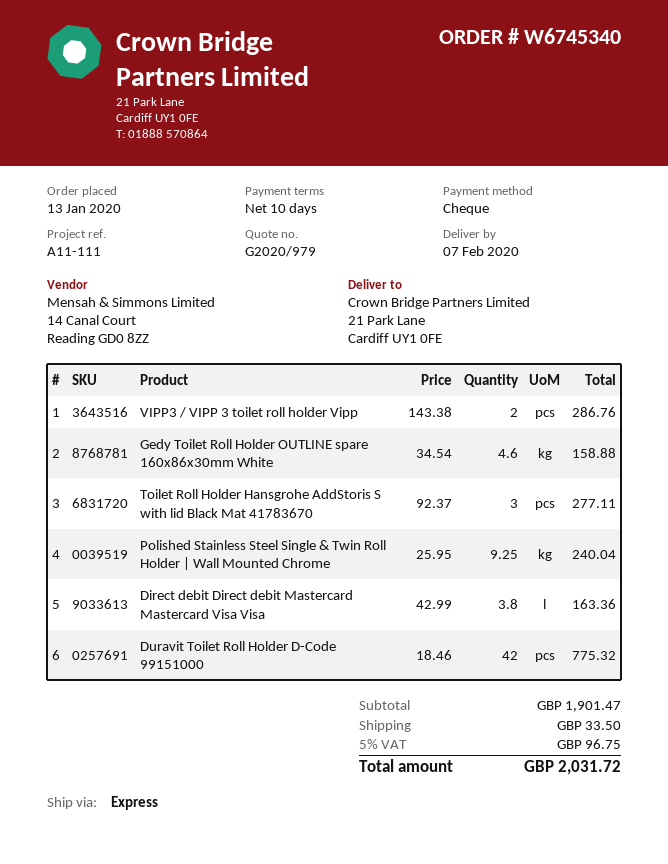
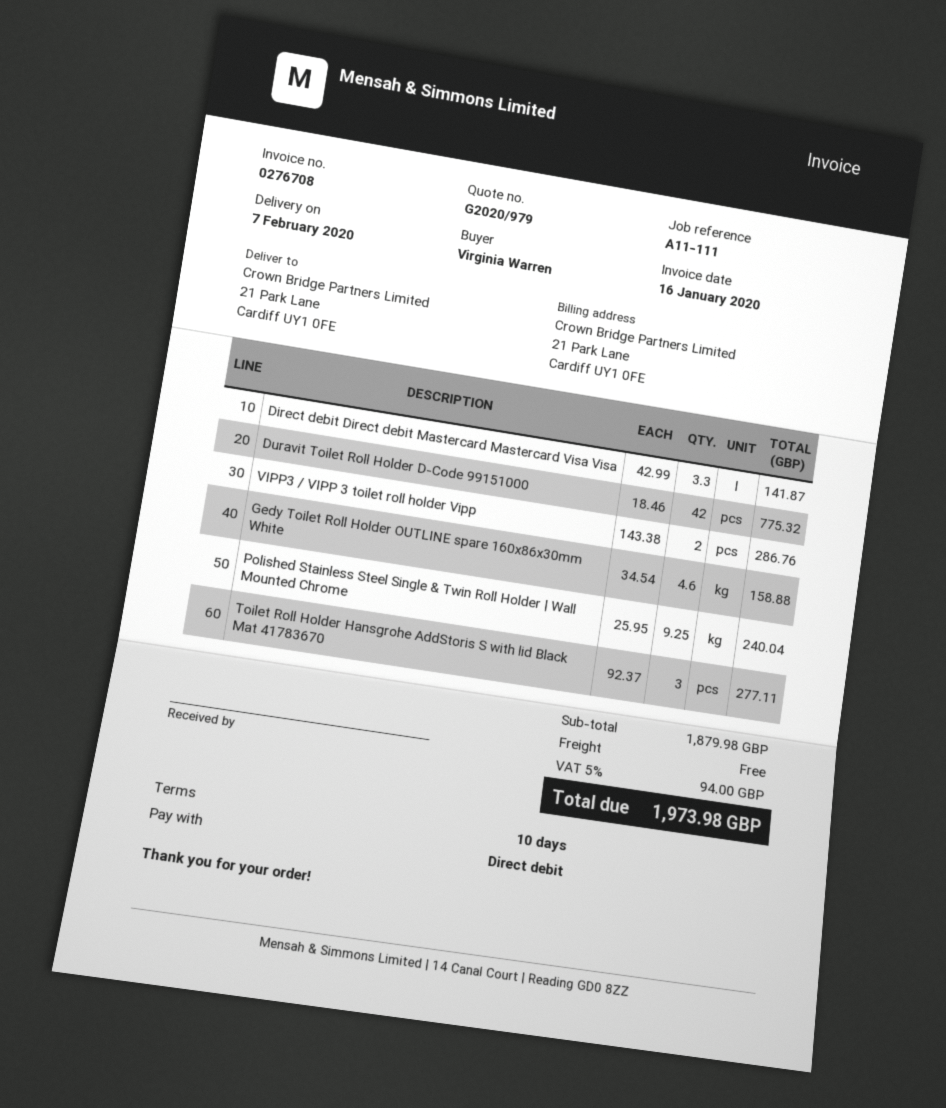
payment method: cheque -> direct debit
Direct debit Direct debit Mastercard Mastercard Visa Visa: 3.8 x 42.99 = 163.36 -> 3.3 x 42.99 = 141.87
subtotal: 1901.47 -> 1879.98
shipping: 33.50 -> 0.00
tax: 5% = 96.75 -> 5% = 94.00
total: 2031.72 -> 1973.98

